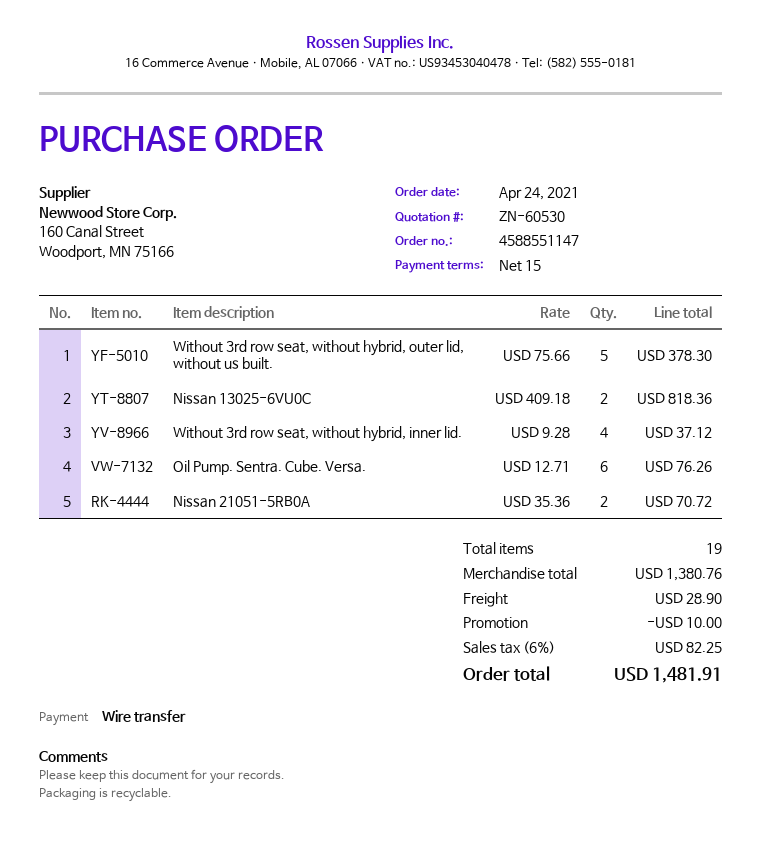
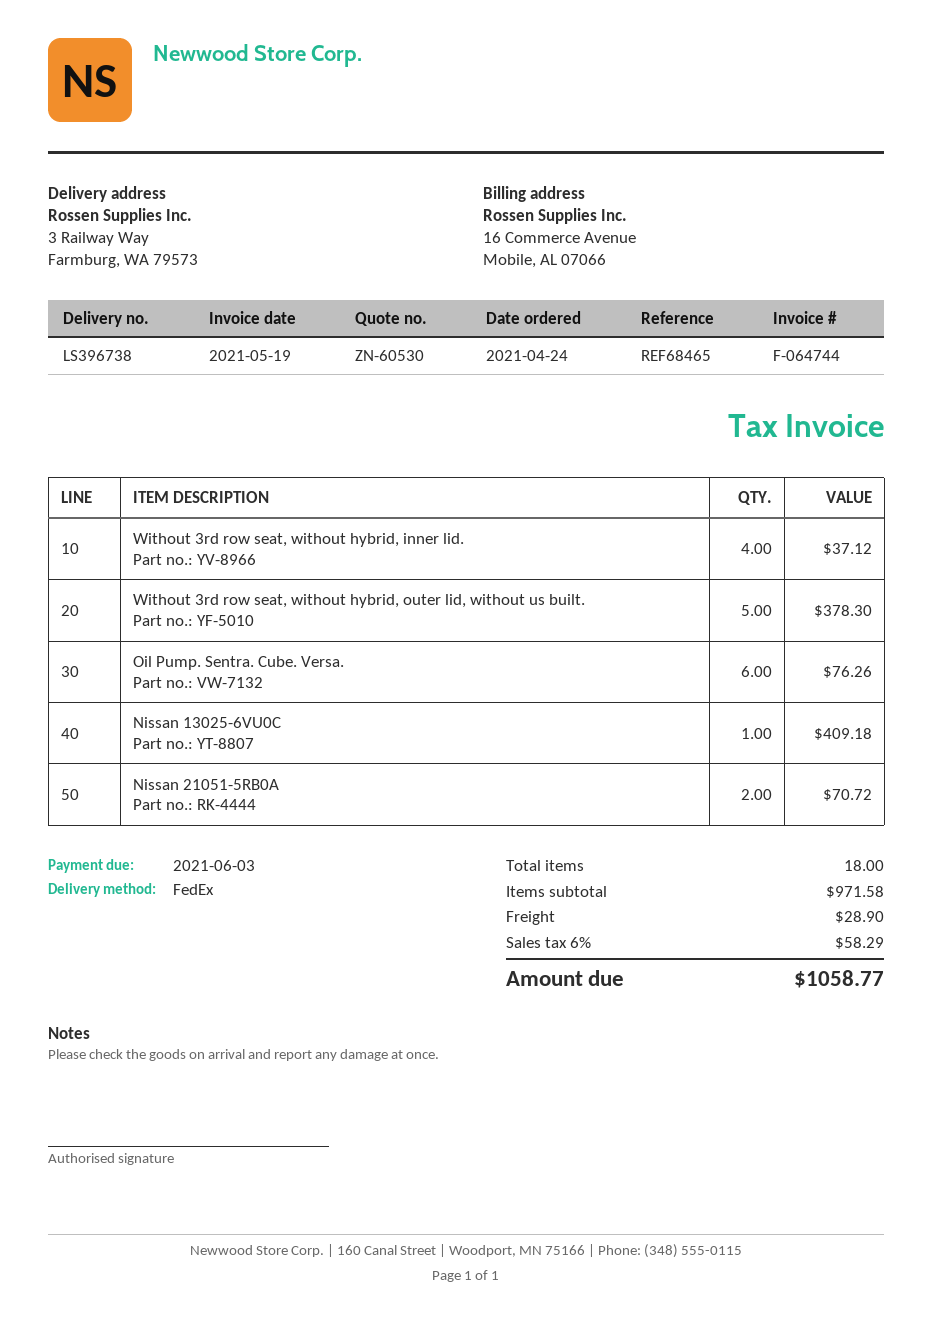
Nissan 13025-6VU0C: 2 for 818.36 -> 1 for 409.18
total quantity: 19 -> 18
subtotal: 1380.76 -> 971.58
discount: 10.00 -> none
tax: 6% = 82.25 -> 6% = 58.29
total: 1481.91 -> 1058.77

